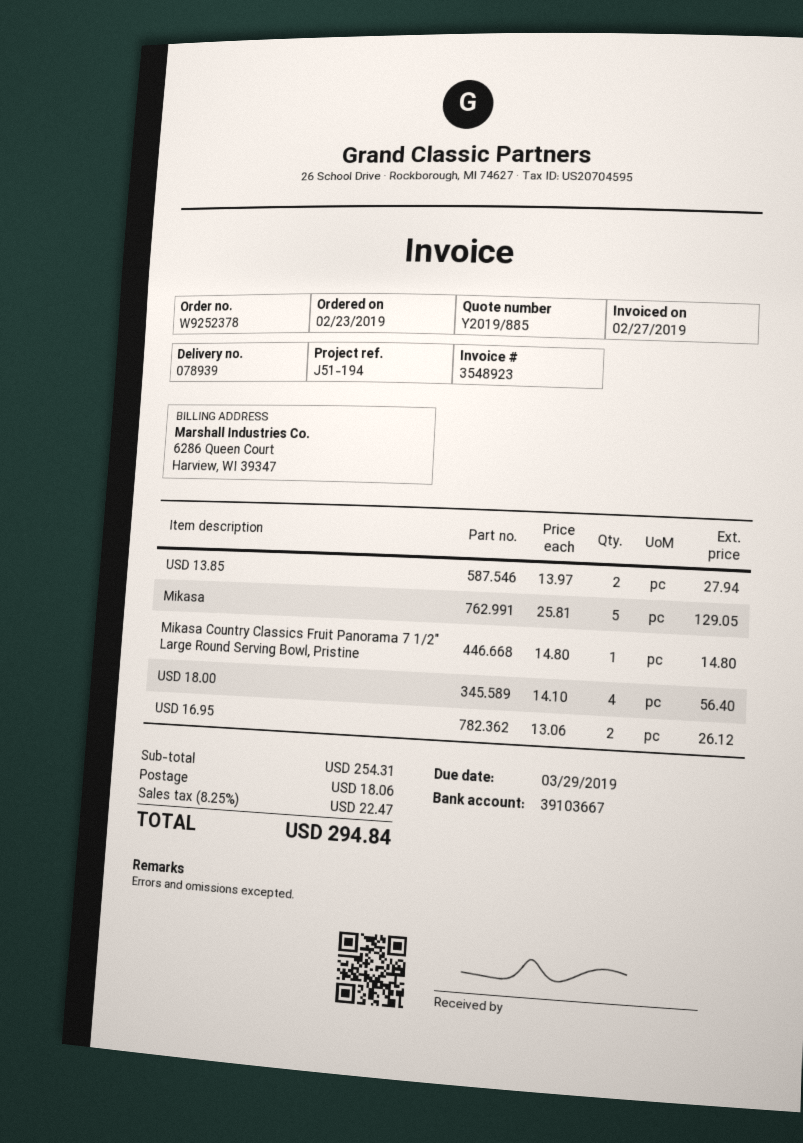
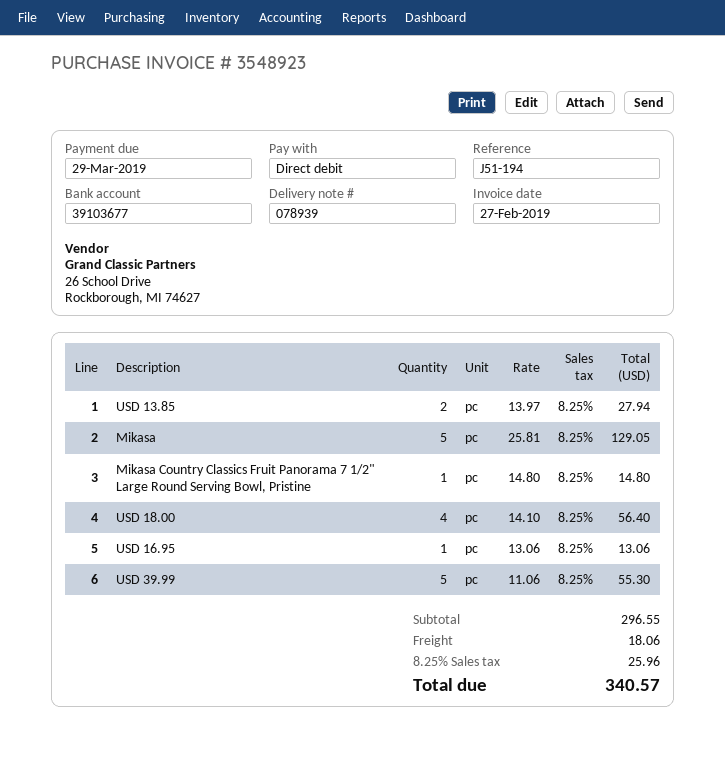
bank account: 39103667 -> 39103677
USD 16.95: 2 x 13.06 = 26.12 -> 1 x 13.06 = 13.06
USD 39.99: none -> 5 x 11.06 = 55.30
subtotal: 254.31 -> 296.55
tax: 8.25% = 22.47 -> 8.25% = 25.96
total: 294.84 -> 340.57

